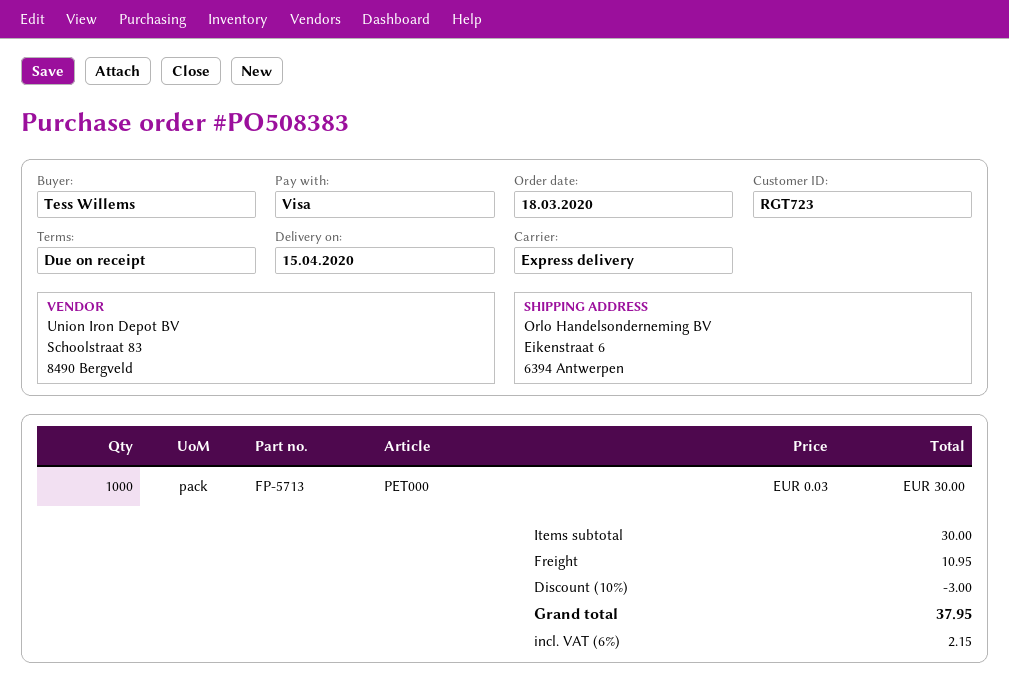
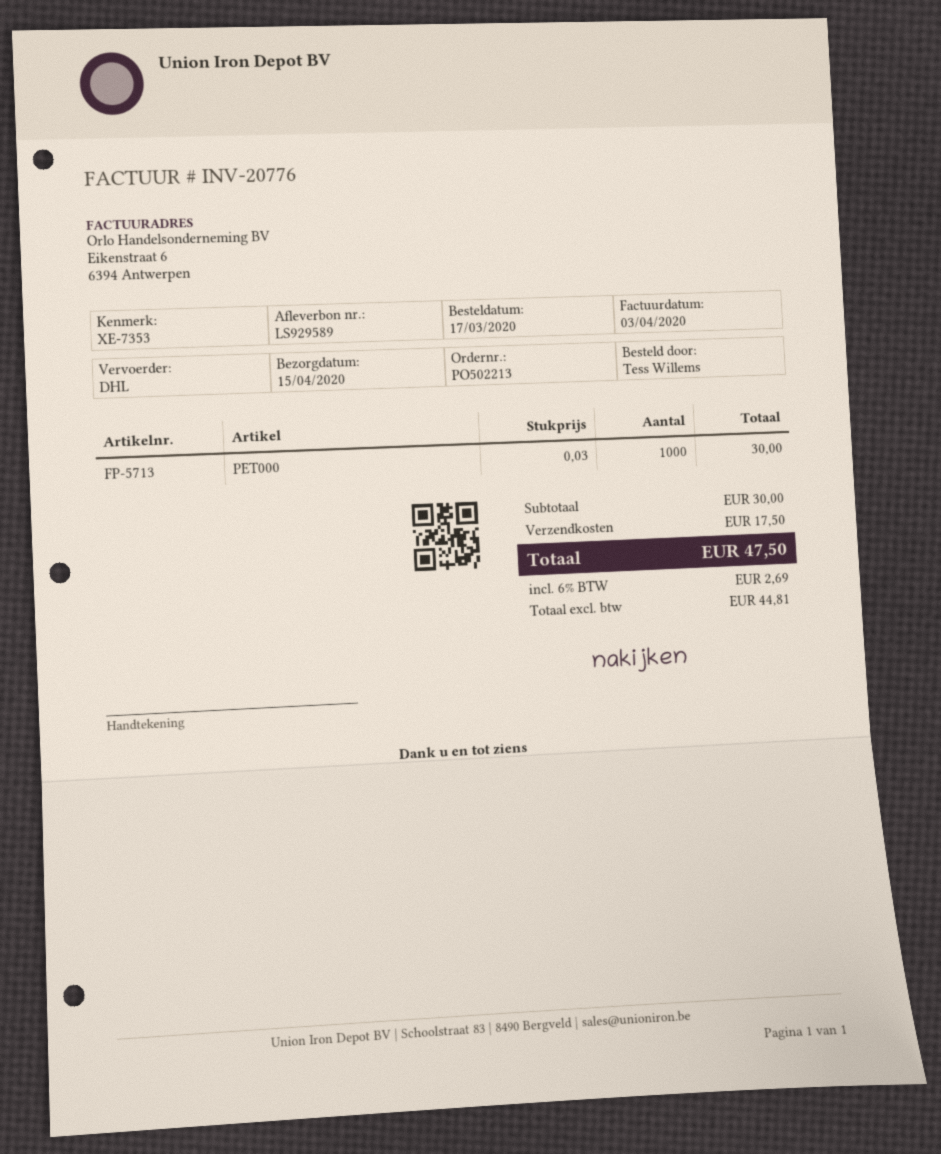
order number: PO508383 -> PO502213
order date: 2020-03-18 -> 2020-03-17
shipping method: express -> DHL
discount: 10% = 3.00 -> none
shipping: 10.95 -> 17.50
tax: 6% = 2.15 -> 6% = 2.69
total: 37.95 -> 47.50

